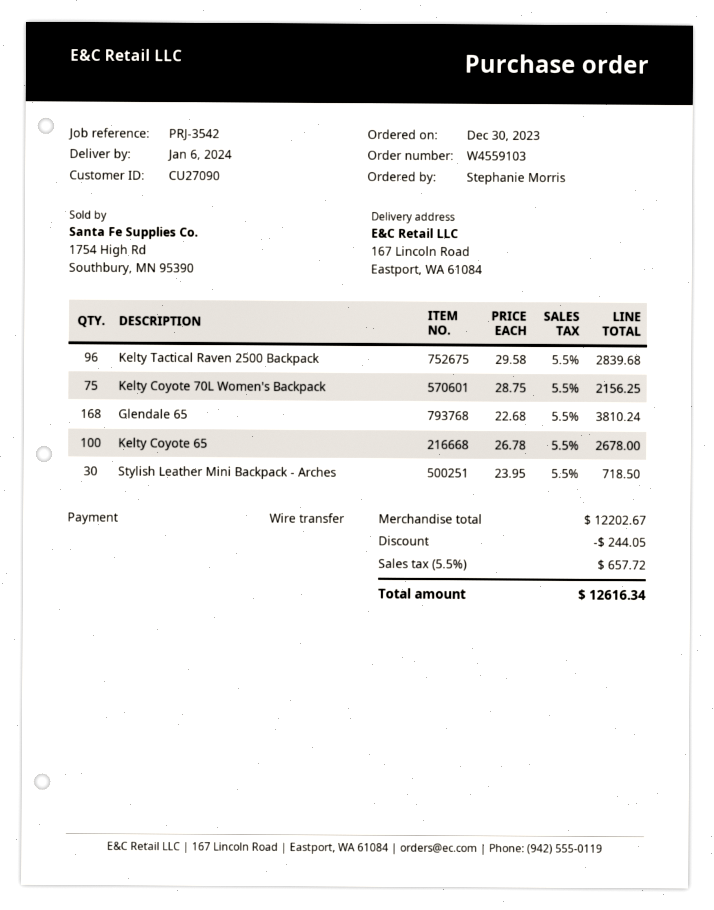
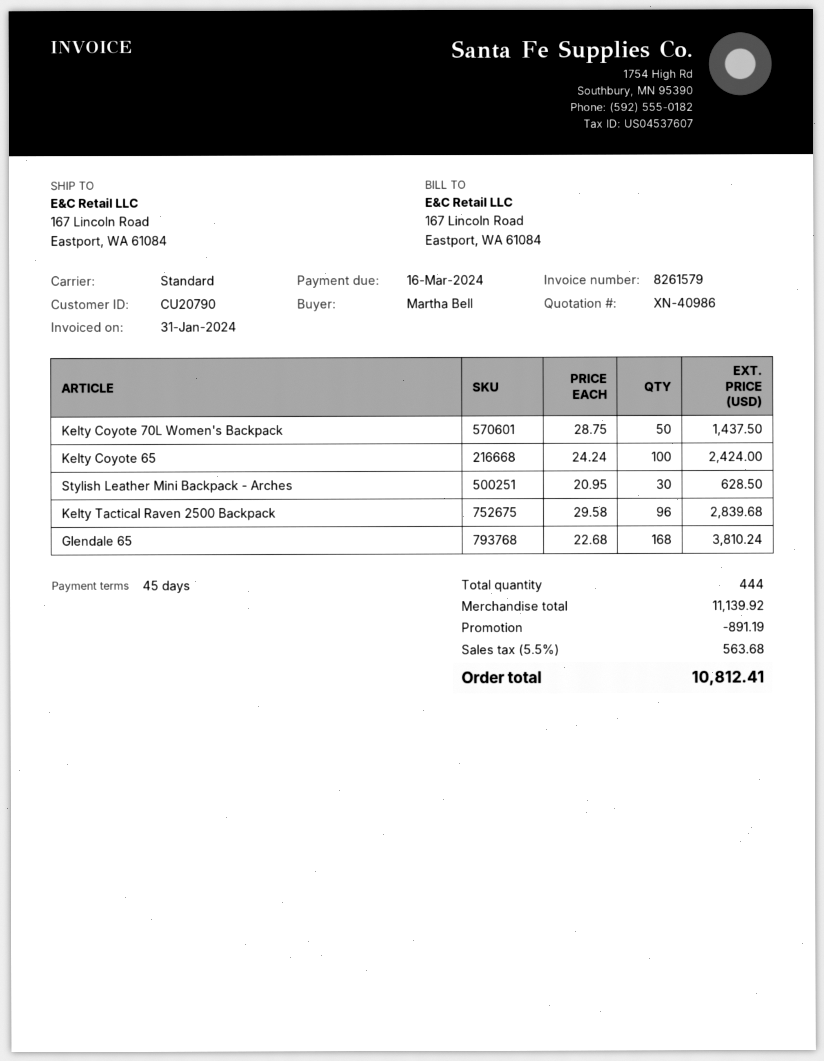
customer number: CU27090 -> CU20790
ordered by: Stephanie Morris -> Martha Bell
Kelty Coyote 70L Women's Backpack: 75 x 28.75 = 2156.25 -> 50 x 28.75 = 1437.50
Kelty Coyote 65: 100 x 26.78 = 2678.00 -> 100 x 24.24 = 2424.00
Stylish Leather Mini Backpack - Arches: 30 x 23.95 = 718.50 -> 30 x 20.95 = 628.50
subtotal: 12202.67 -> 11139.92
discount: 244.05 -> 891.19
tax: 5.5% = 657.72 -> 5.5% = 563.68
total: 12616.34 -> 10812.41

